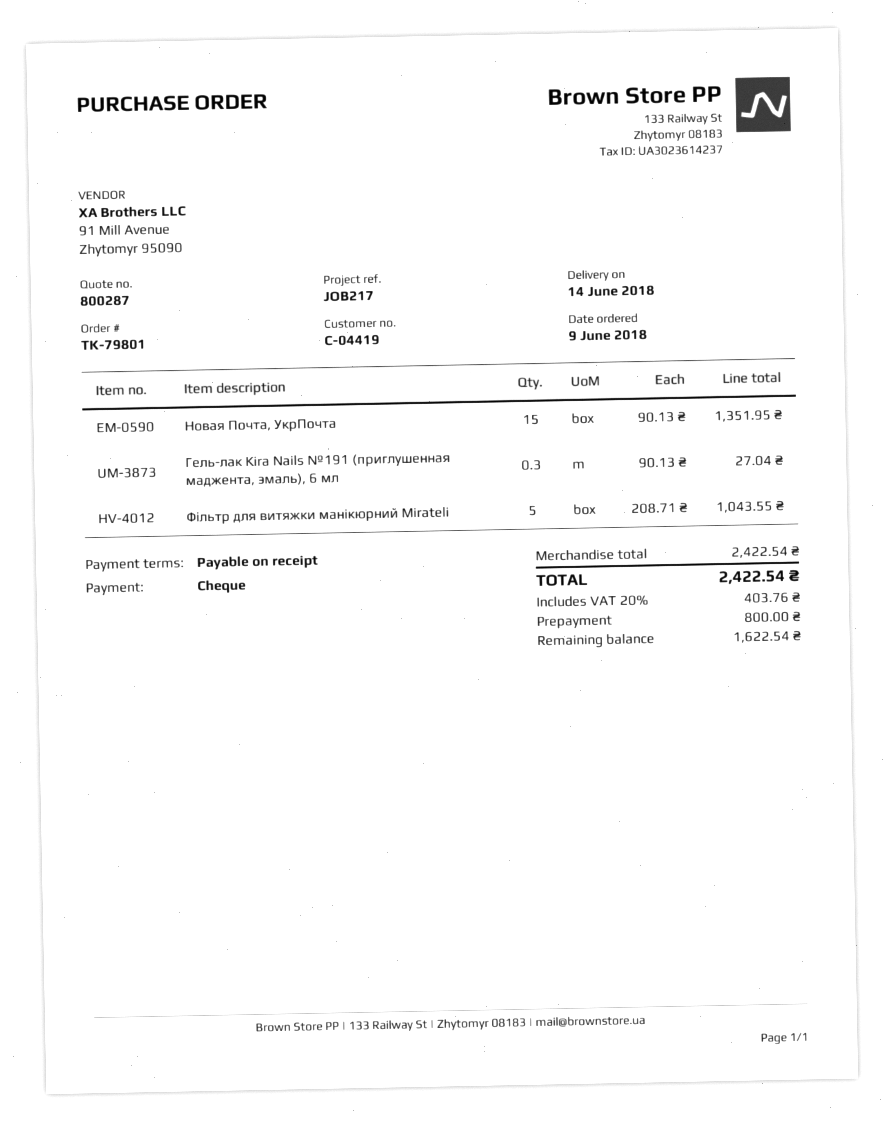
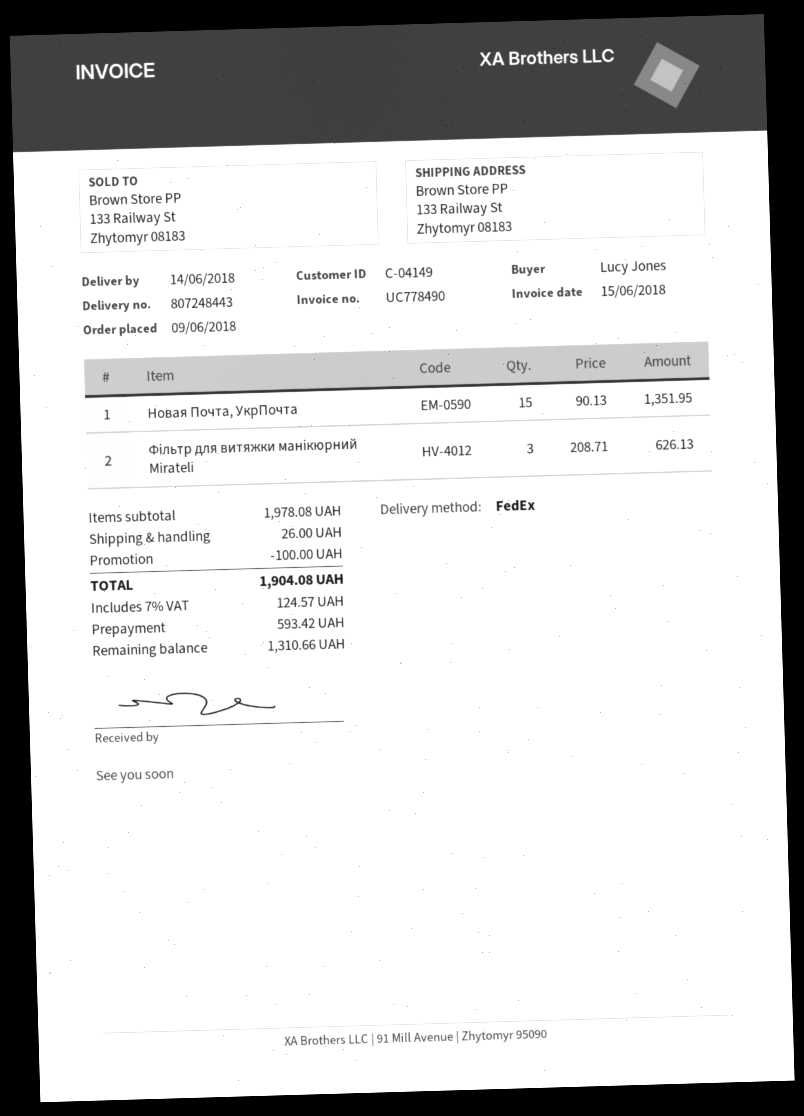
customer number: C-04419 -> C-04149
Гель-лак Kira Nails №191 (приглушенная маджента, эмаль), 6 мл: 0.3 x 90.13 = 27.04 -> none
Фільтр для витяжки манікюрний Mirateli: 5 x 208.71 = 1043.55 -> 3 x 208.71 = 626.13
subtotal: 2422.54 -> 1978.08
discount: none -> 100.00
shipping: none -> 26.00
tax: 20% = 403.76 -> 7% = 124.57
total: 2422.54 -> 1904.08
deposit: 800.00 -> 593.42
balance: 1622.54 -> 1310.66

